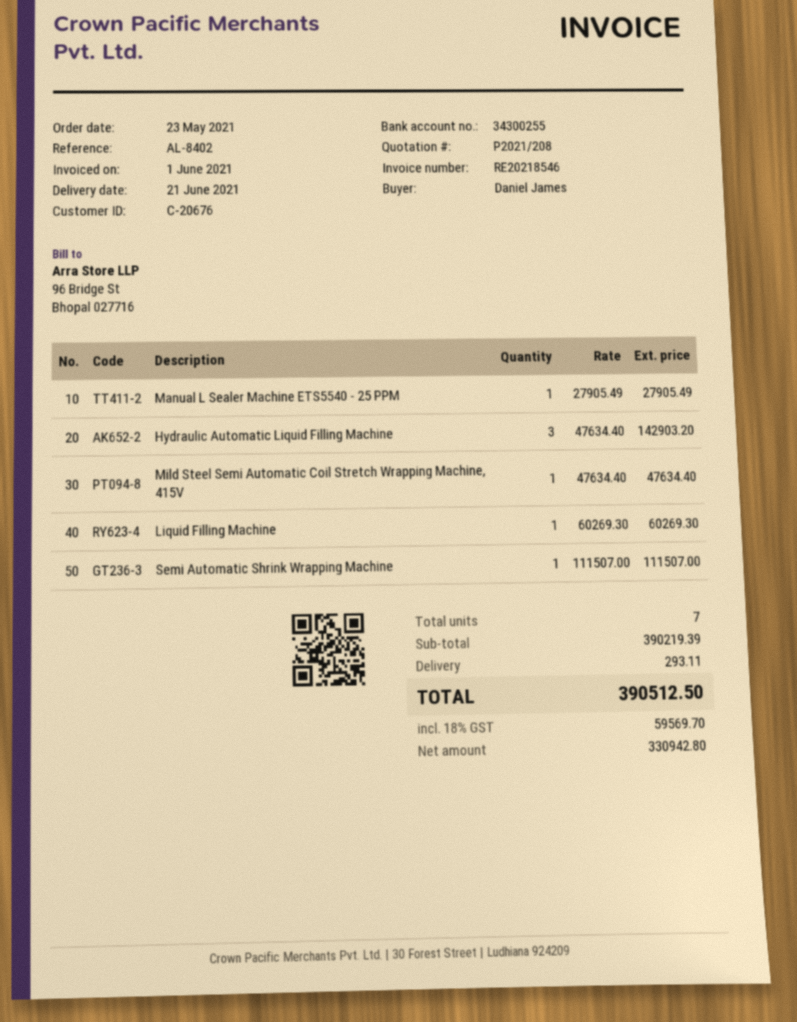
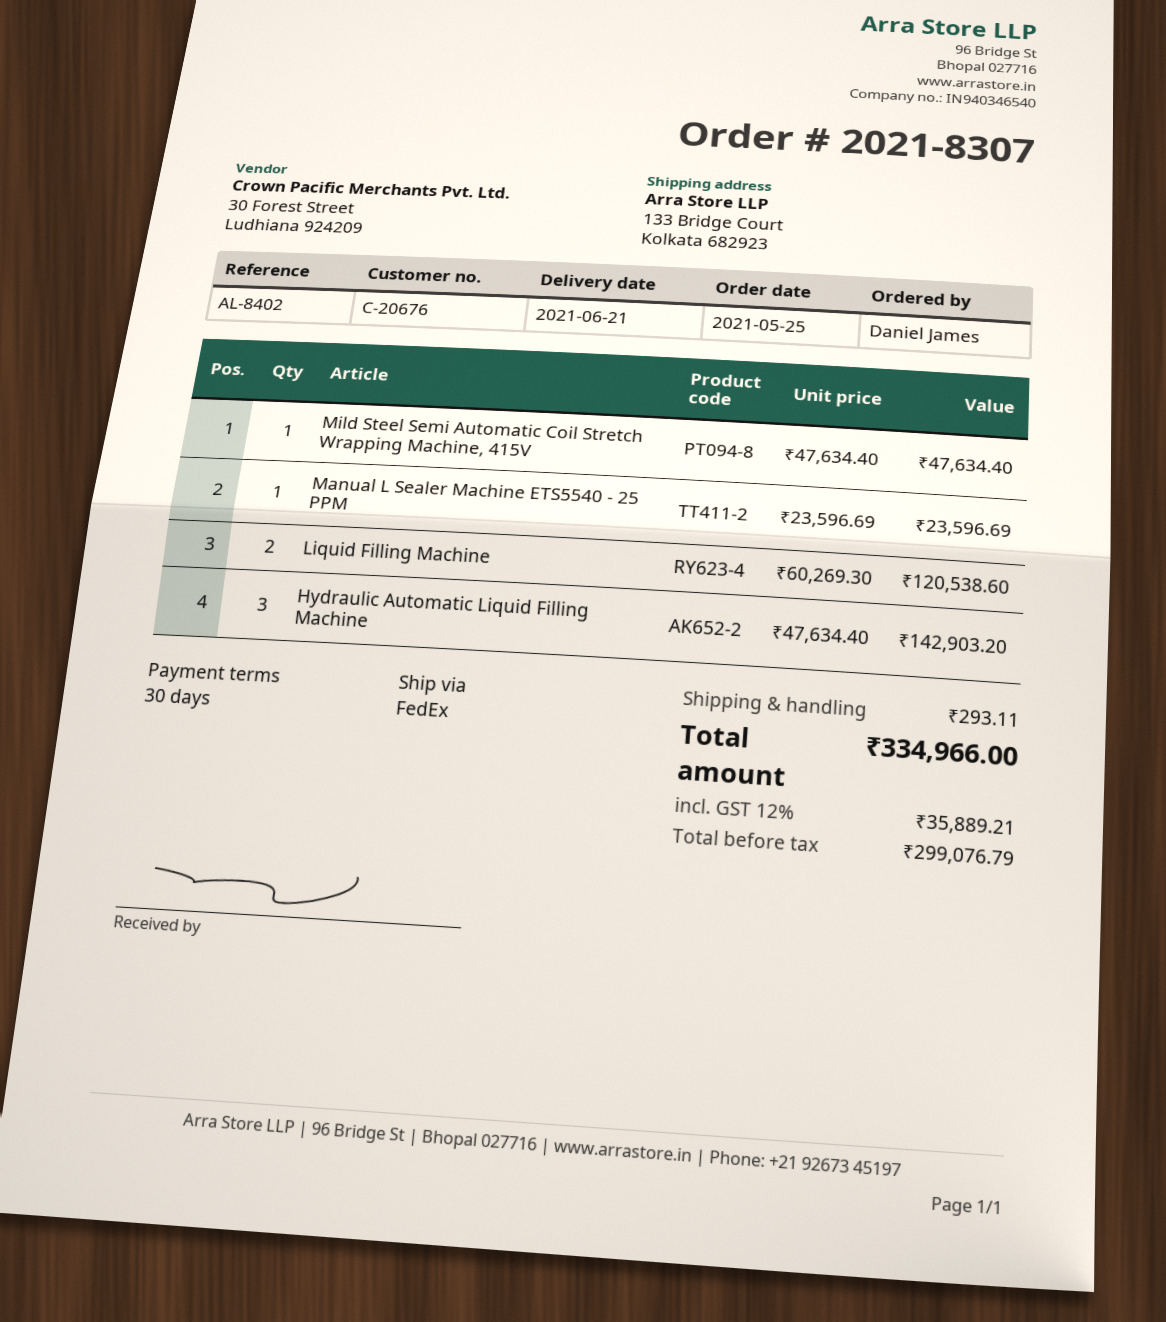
order date: 2021-05-23 -> 2021-05-25
Manual L Sealer Machine ETS5540 - 25 PPM: 1 x 27905.49 = 27905.49 -> 1 x 23596.69 = 23596.69
Liquid Filling Machine: 1 x 60269.30 = 60269.30 -> 2 x 60269.30 = 120538.60
Semi Automatic Shrink Wrapping Machine: 1 x 111507.00 = 111507.00 -> none
net: 330942.80 -> 299076.79
tax: 18% = 59569.70 -> 12% = 35889.21
total: 390512.50 -> 334966.00

